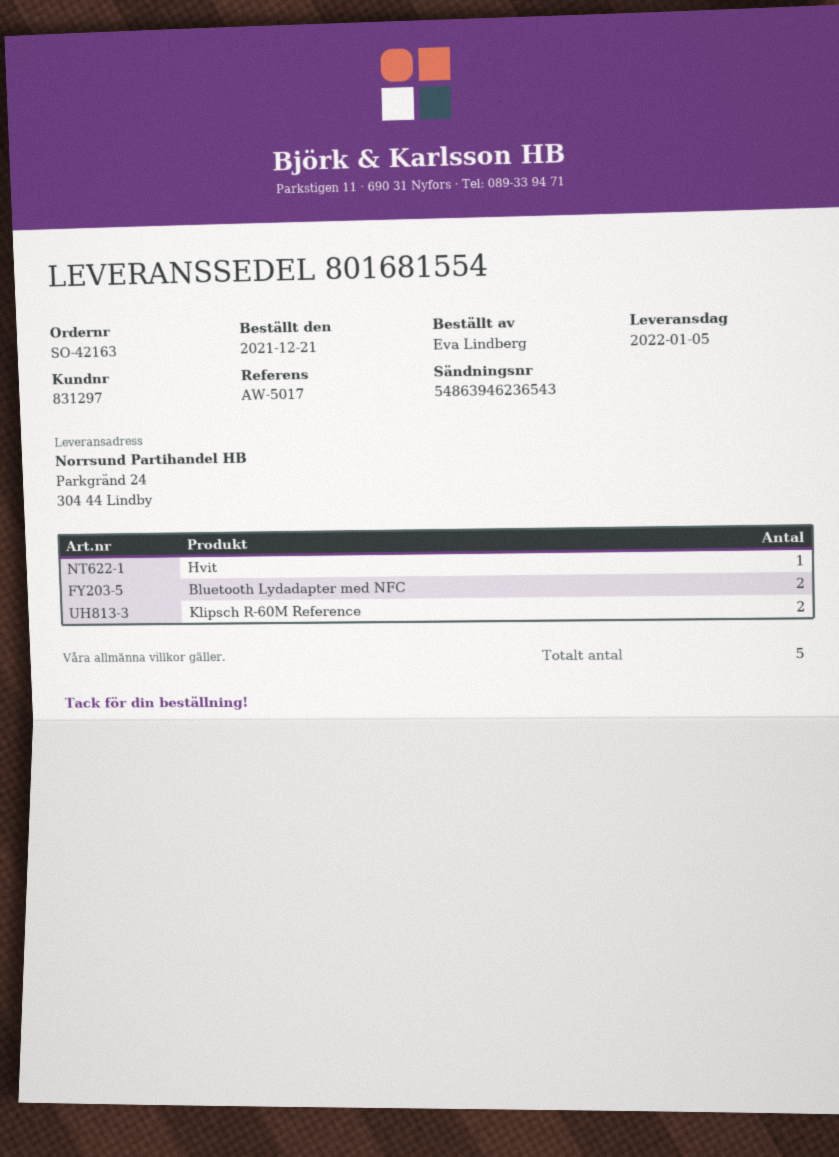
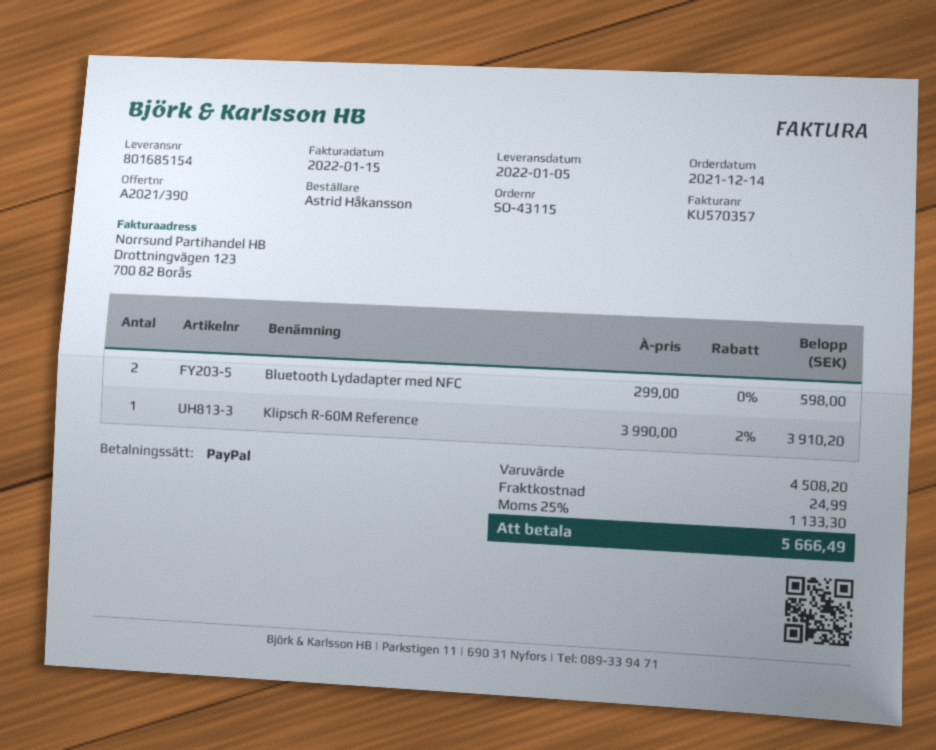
order number: SO-42163 -> SO-43115
order date: 2021-12-21 -> 2021-12-14
delivery note number: 801681554 -> 801685154
ordered by: Eva Lindberg -> Astrid Håkansson
Hvit: 1 -> none
Klipsch R-60M Reference: 2 -> 1

